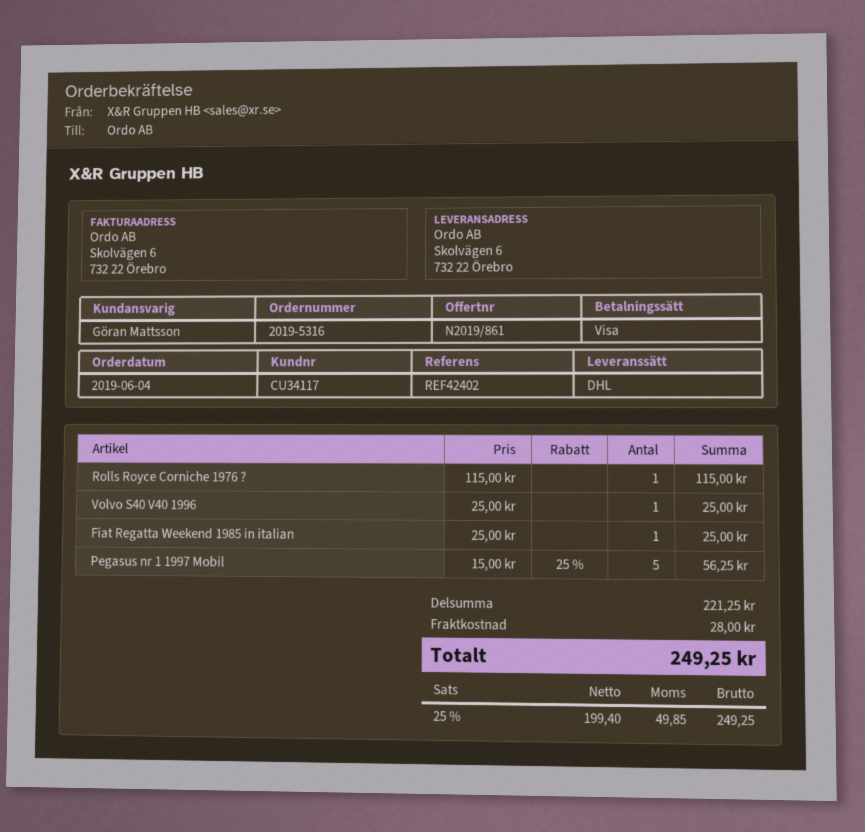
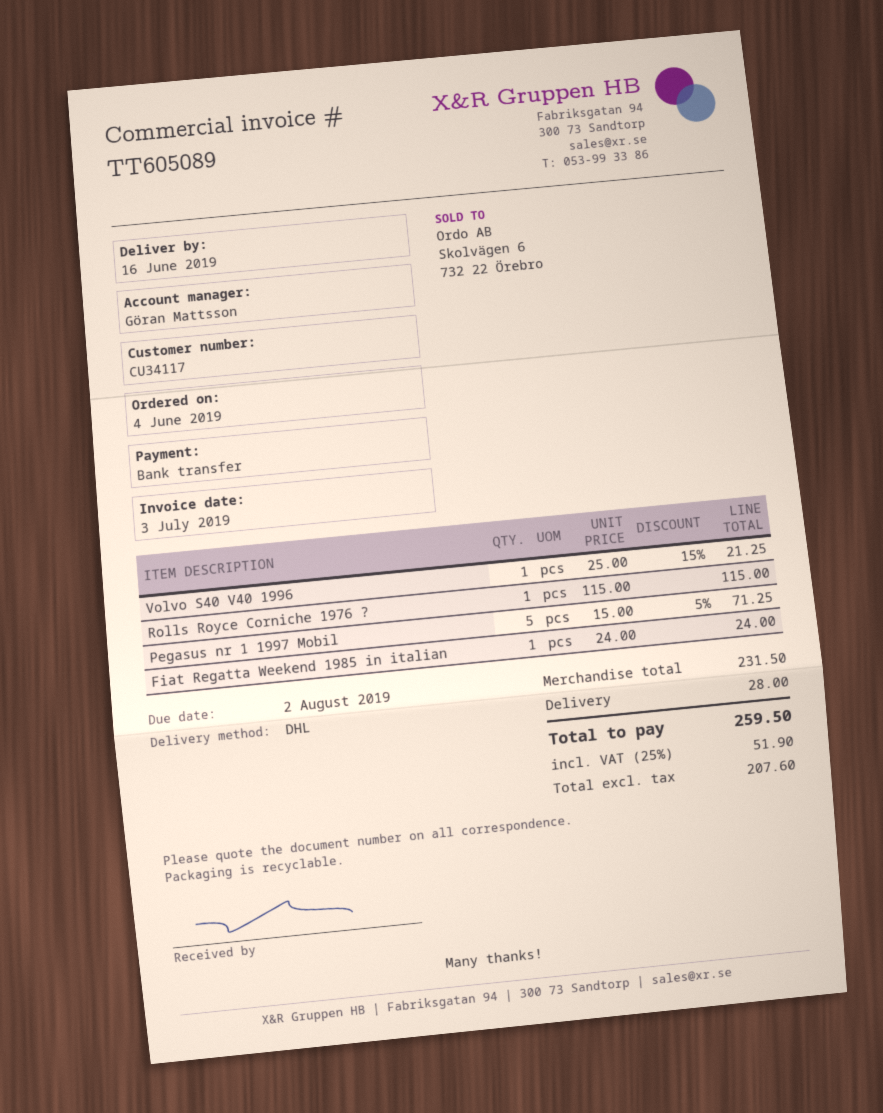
payment method: Visa -> bank transfer
Volvo S40 V40 1996: 1 x 25.00 = 25.00 -> 1 x 25.00 - 15% = 21.25
Fiat Regatta Weekend 1985 in italian: 1 x 25.00 = 25.00 -> 1 x 24.00 = 24.00
Pegasus nr 1 1997 Mobil: 5 x 15.00 - 25% = 56.25 -> 5 x 15.00 - 5% = 71.25
subtotal: 221.25 -> 231.50
net: 199.40 -> 207.60
tax: 25% = 49.85 -> 25% = 51.90
total: 249.25 -> 259.50

